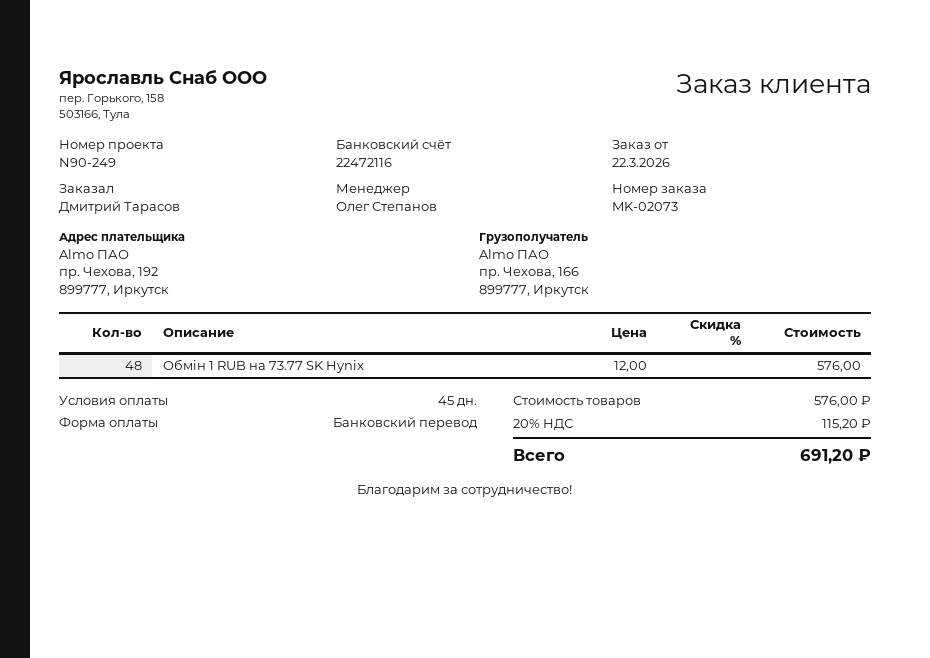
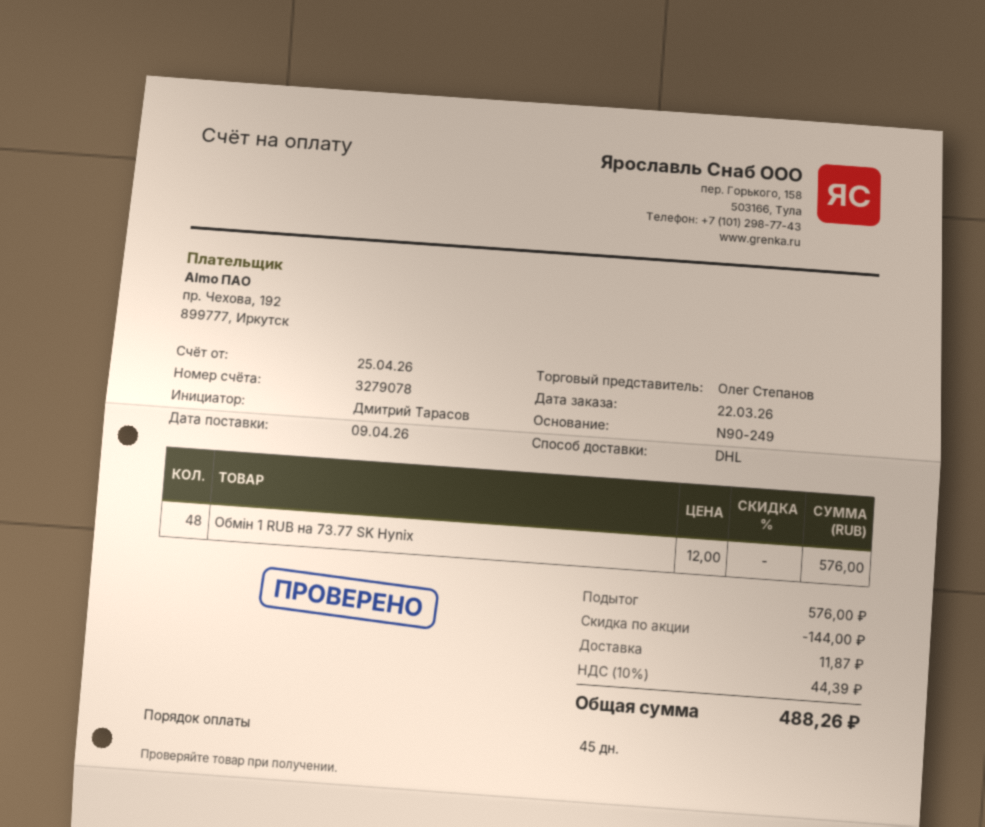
discount: none -> 144.00
shipping: none -> 11.87
tax: 20% = 115.20 -> 10% = 44.39
total: 691.20 -> 488.26

